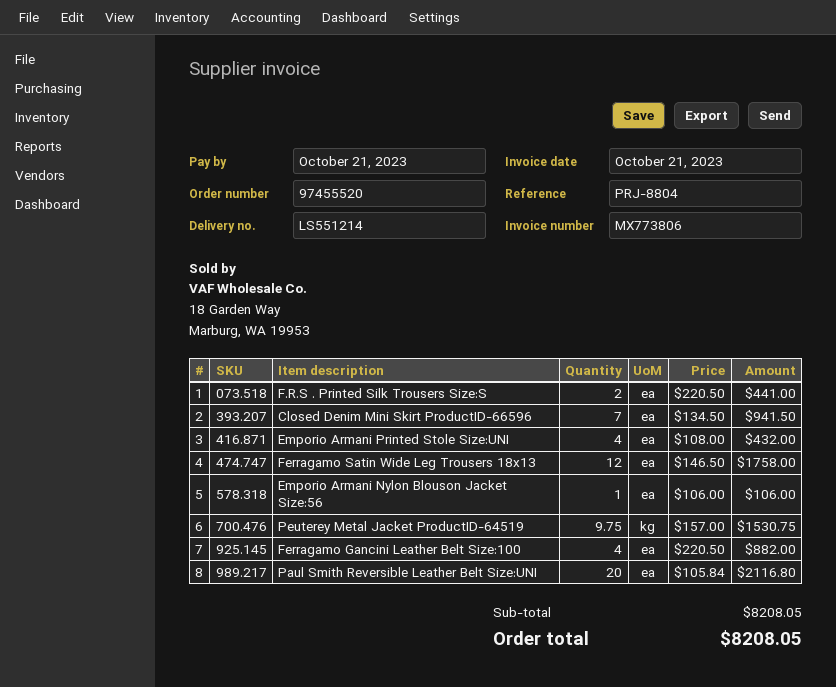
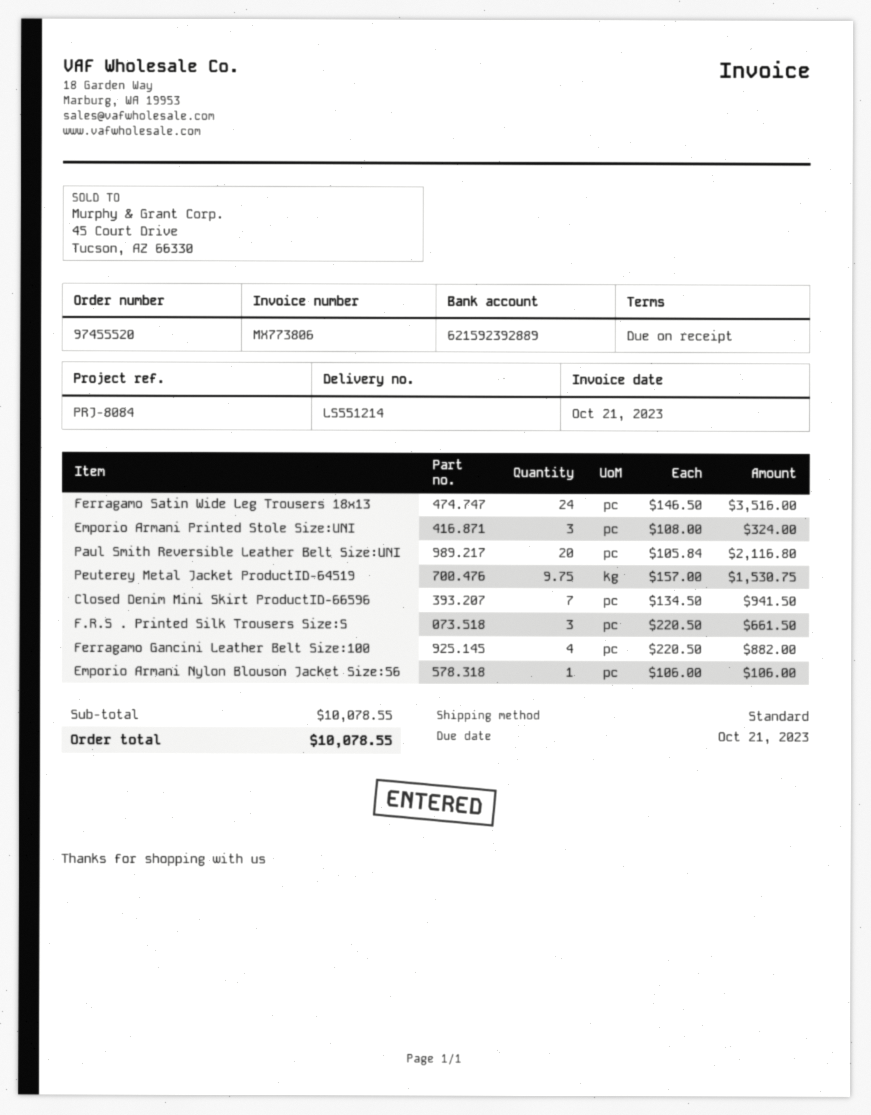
reference: PRJ-8804 -> PRJ-8084
F.R.S . Printed Silk Trousers Size:S: 2 x 220.50 = 441.00 -> 3 x 220.50 = 661.50
Emporio Armani Printed Stole Size:UNI: 4 x 108.00 = 432.00 -> 3 x 108.00 = 324.00
Ferragamo Satin Wide Leg Trousers 18x13: 12 x 146.50 = 1758.00 -> 24 x 146.50 = 3516.00
subtotal: 8208.05 -> 10078.55
total: 8208.05 -> 10078.55

